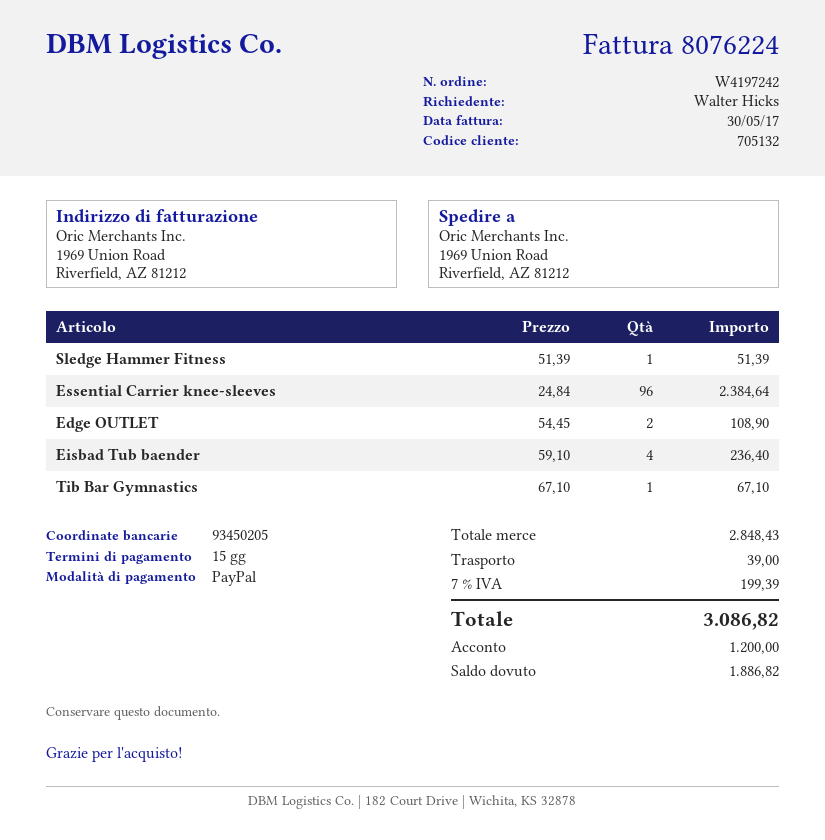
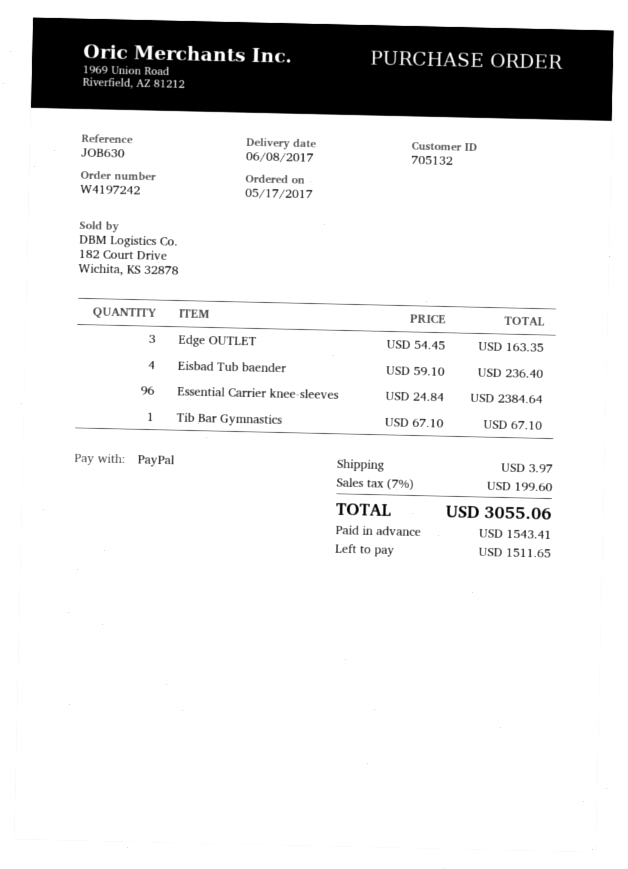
Sledge Hammer Fitness: 1 x 51.39 = 51.39 -> none
Edge OUTLET: 2 x 54.45 = 108.90 -> 3 x 54.45 = 163.35
shipping: 39.00 -> 3.97
tax: 7% = 199.39 -> 7% = 199.60
total: 3086.82 -> 3055.06
deposit: 1200.00 -> 1543.41
balance: 1886.82 -> 1511.65

